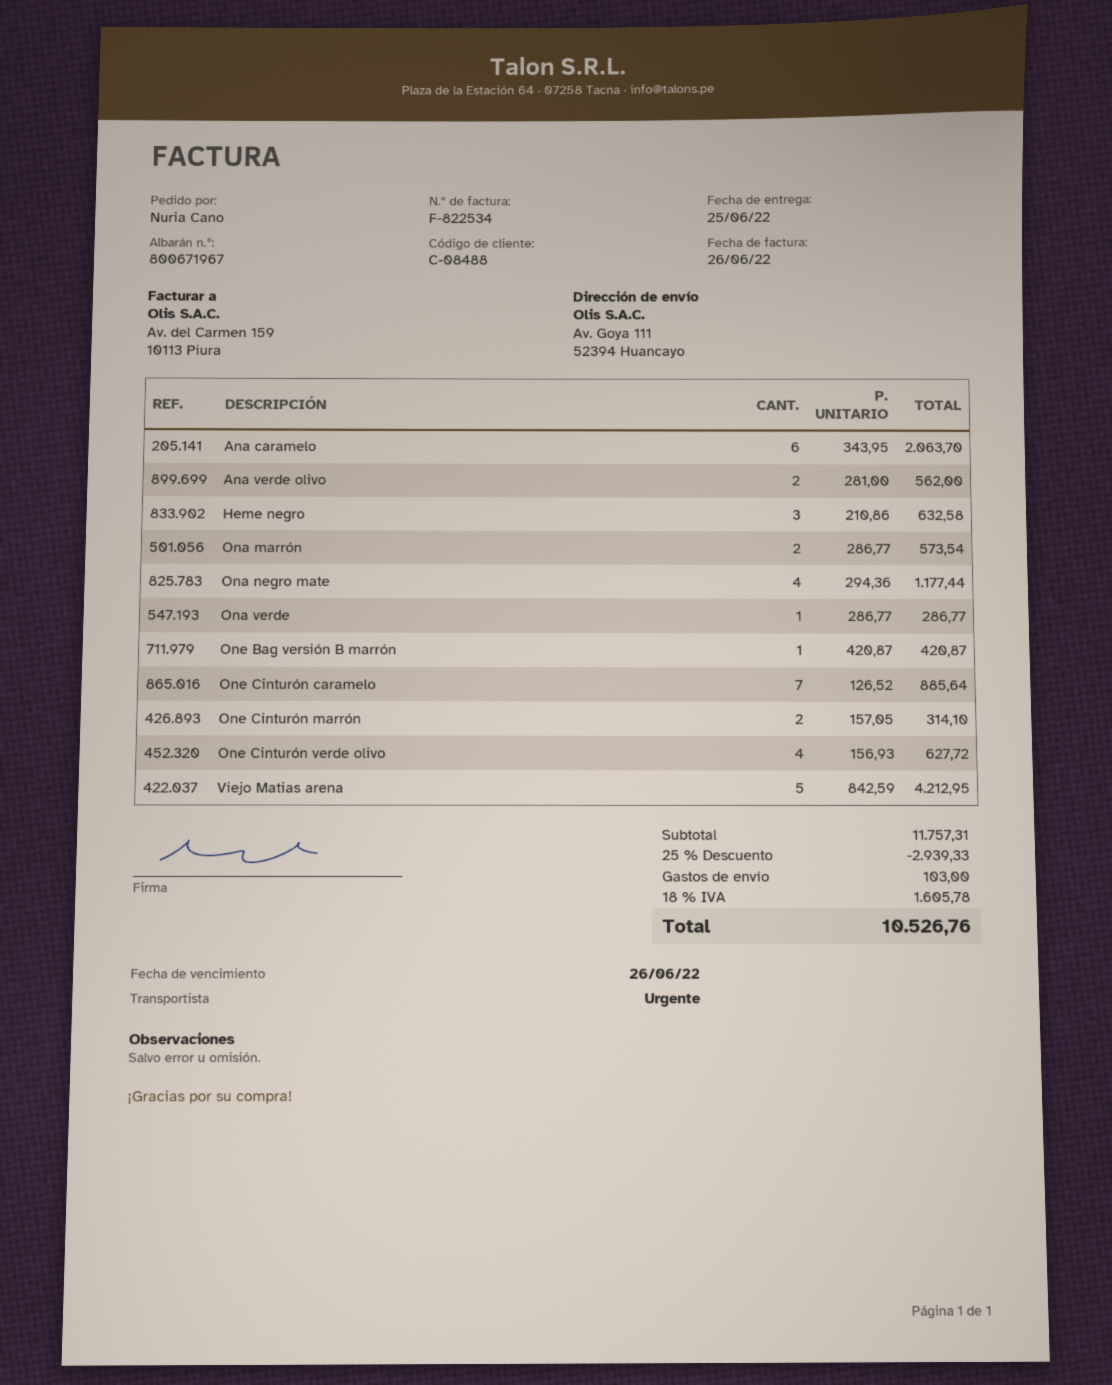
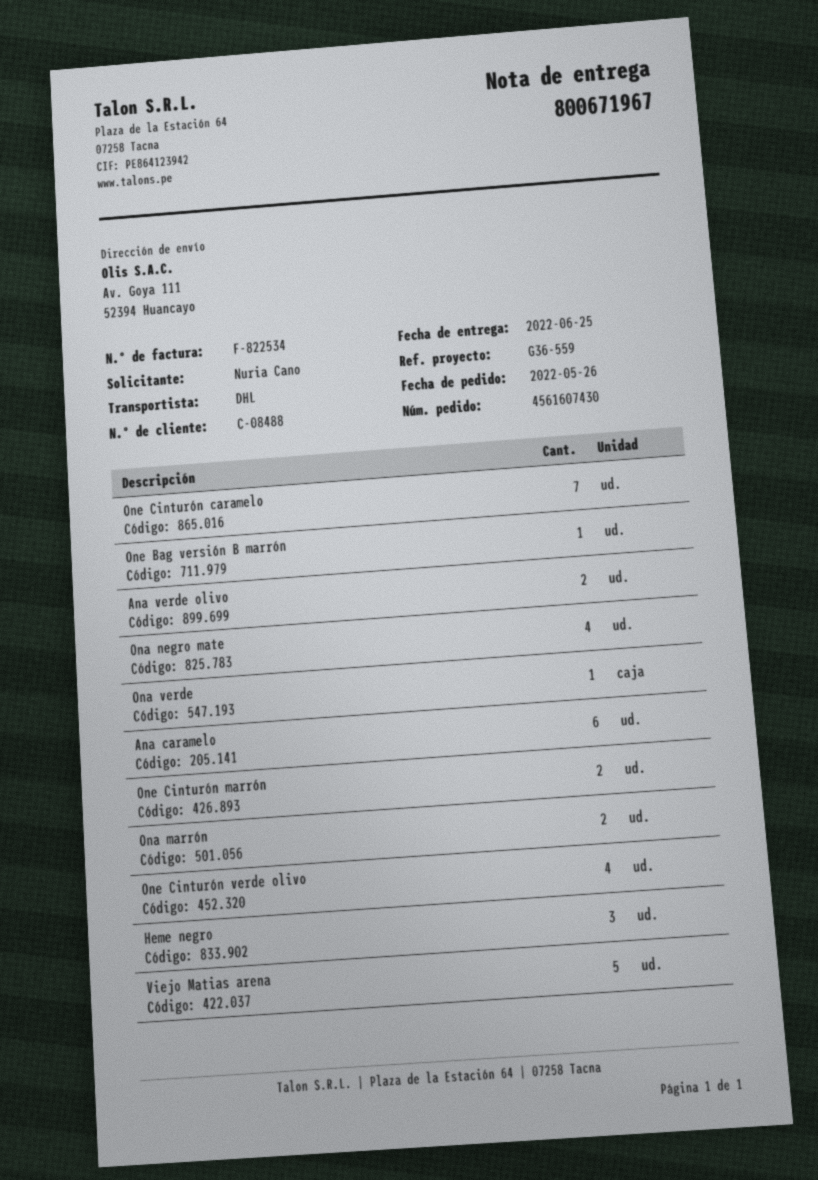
shipping method: express -> DHL

